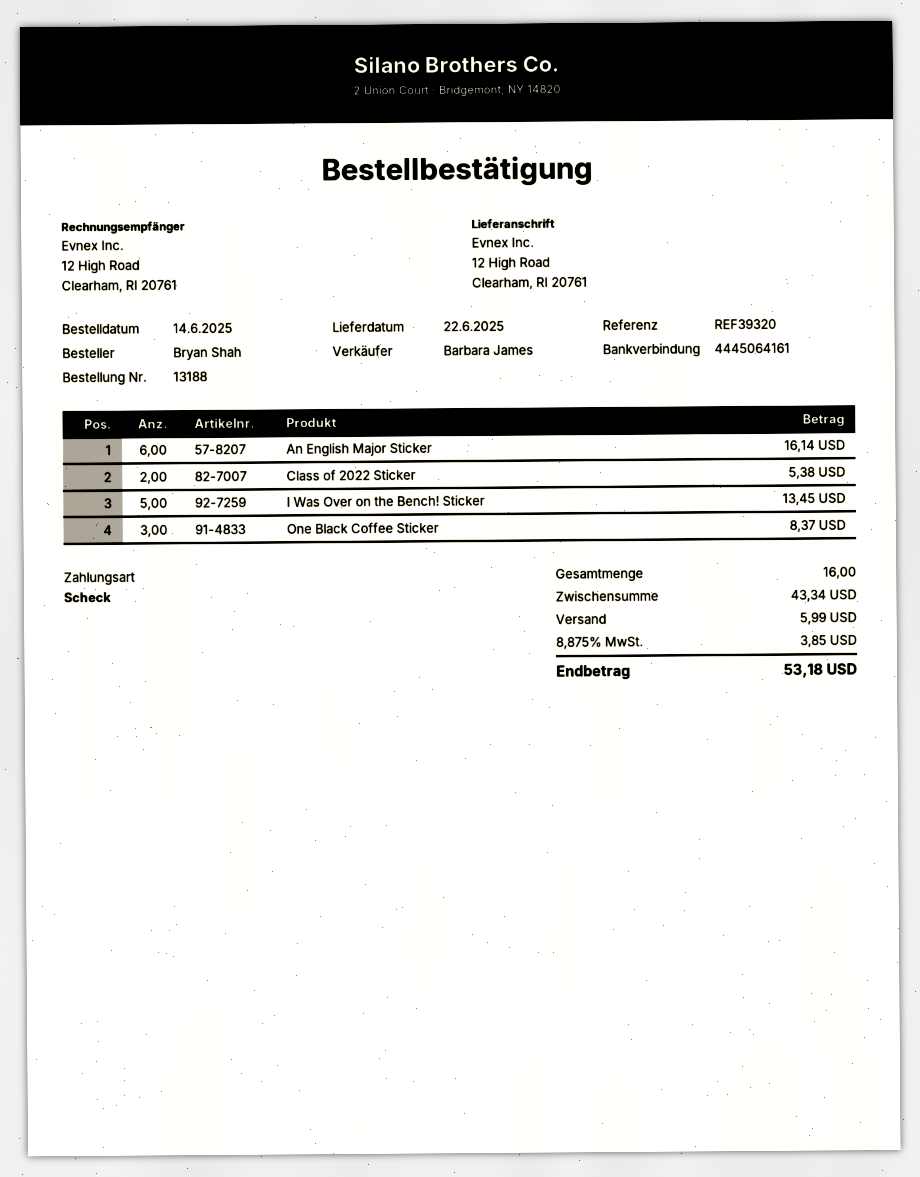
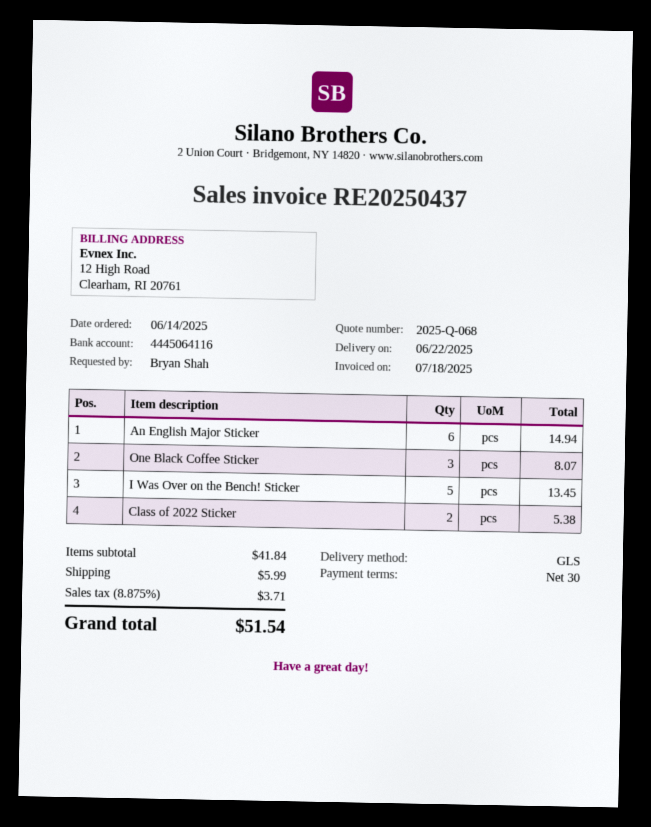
bank account: 4445064161 -> 4445064116
An English Major Sticker: 6 for 16.14 -> 6 for 14.94
One Black Coffee Sticker: 3 for 8.37 -> 3 for 8.07
subtotal: 43.34 -> 41.84
tax: 8.875% = 3.85 -> 8.875% = 3.71
total: 53.18 -> 51.54

